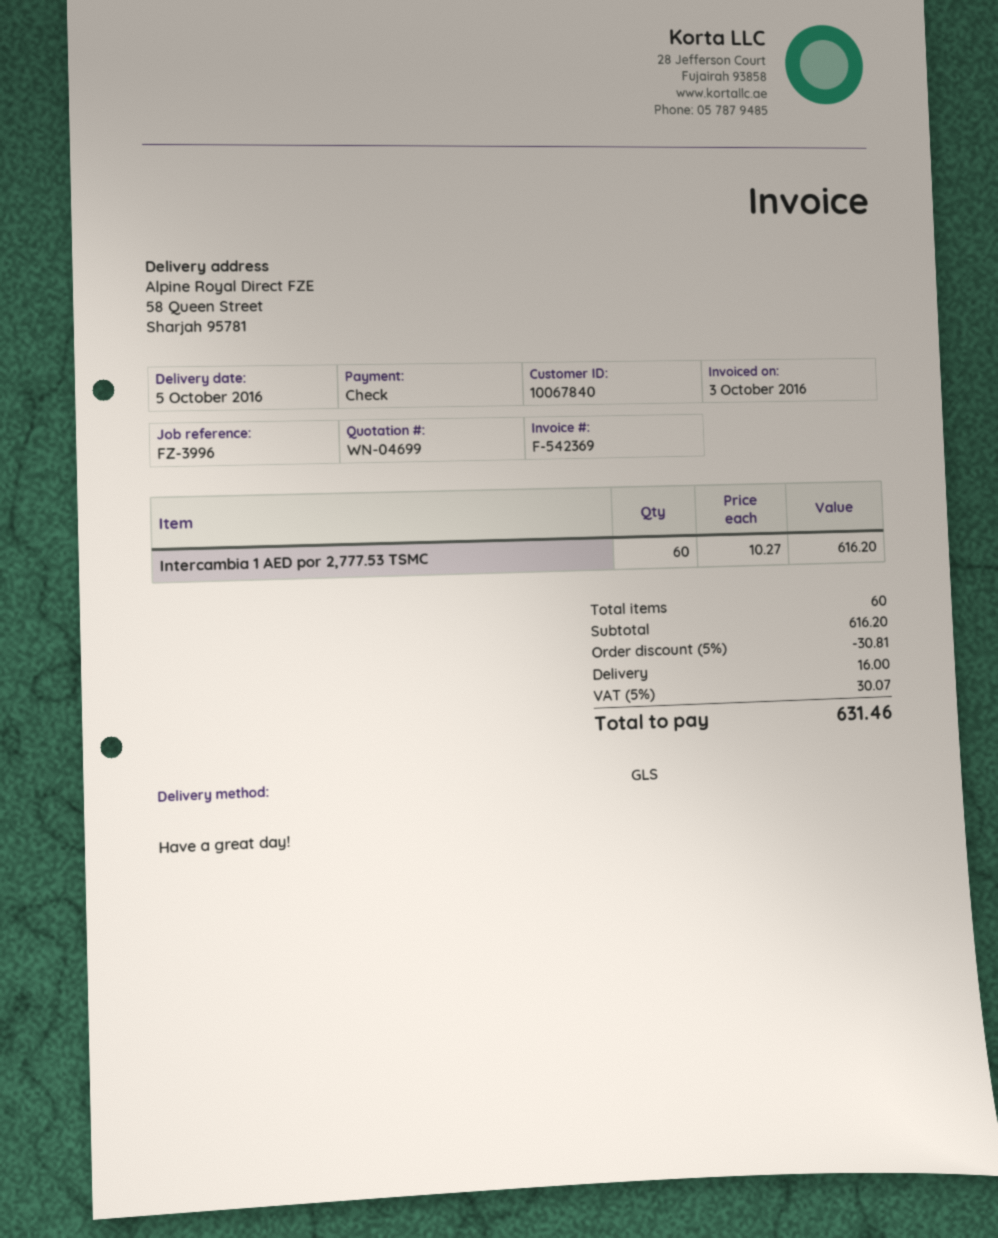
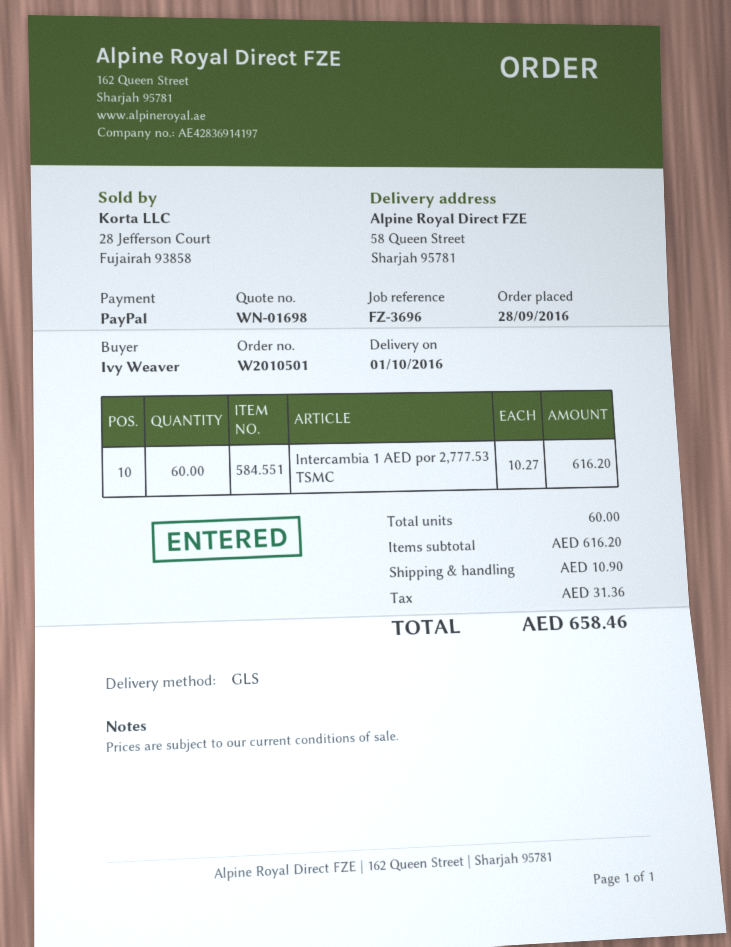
quote number: WN-04699 -> WN-01698
delivery date: 2016-10-05 -> 2016-10-01
reference: FZ-3996 -> FZ-3696
payment method: cheque -> PayPal
discount: 5% = 30.81 -> none
shipping: 16.00 -> 10.90
tax: 30.07 -> 31.36
total: 631.46 -> 658.46

